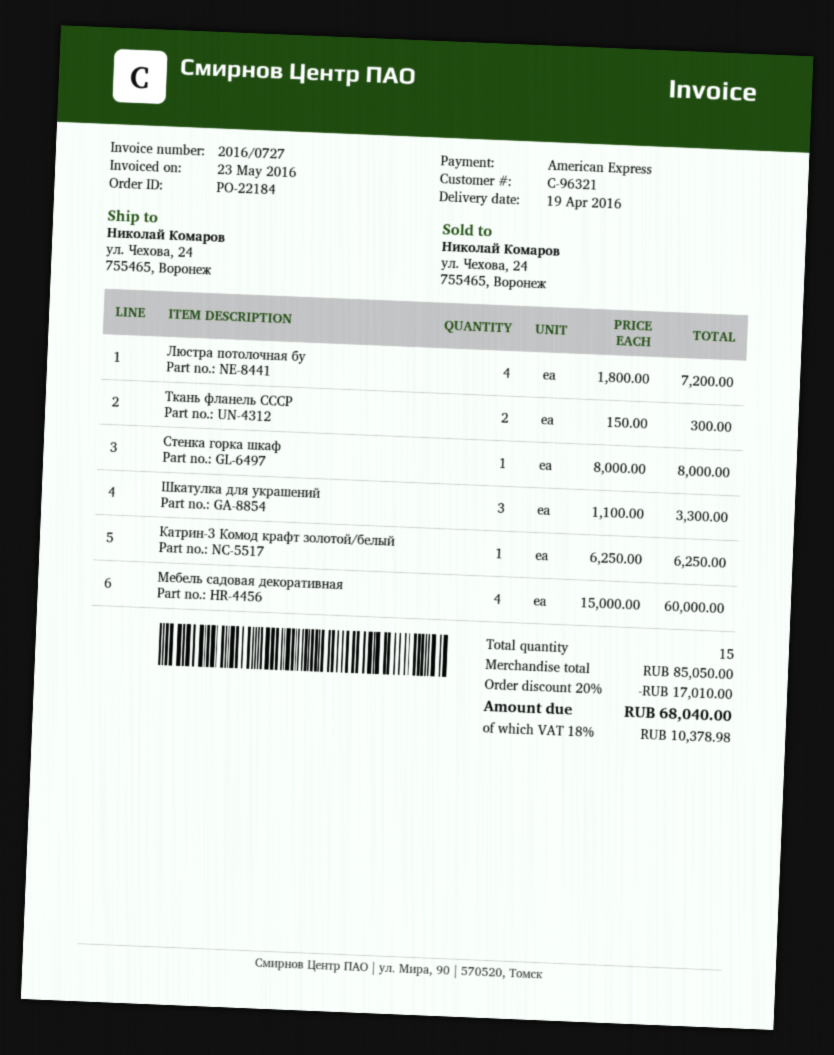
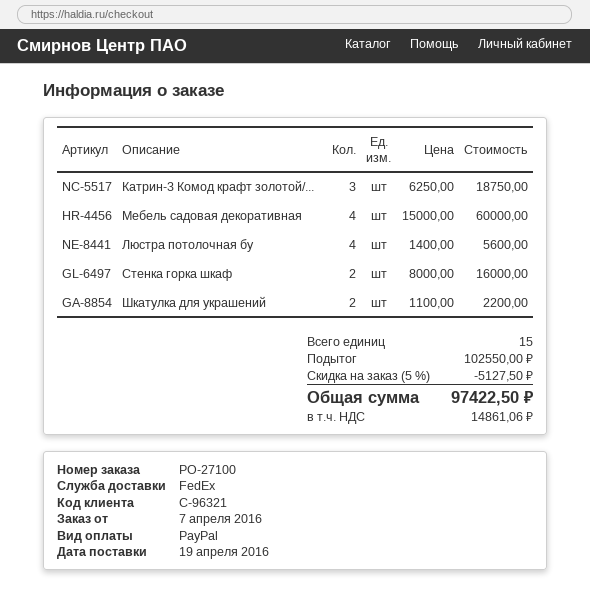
order number: PO-22184 -> PO-27100
payment method: American Express -> PayPal
Люстра потолочная бу: 4 x 1800.00 = 7200.00 -> 4 x 1400.00 = 5600.00
Ткань фланель СССР: 2 x 150.00 = 300.00 -> none
Стенка горка шкаф: 1 x 8000.00 = 8000.00 -> 2 x 8000.00 = 16000.00
Шкатулка для украшений: 3 x 1100.00 = 3300.00 -> 2 x 1100.00 = 2200.00
Катрин-3 Комод крафт золотой/белый: 1 x 6250.00 = 6250.00 -> 3 x 6250.00 = 18750.00
subtotal: 85050.00 -> 102550.00
discount: 20% = 17010.00 -> 5% = 5127.50
tax: 10378.98 -> 14861.06
total: 68040.00 -> 97422.50

